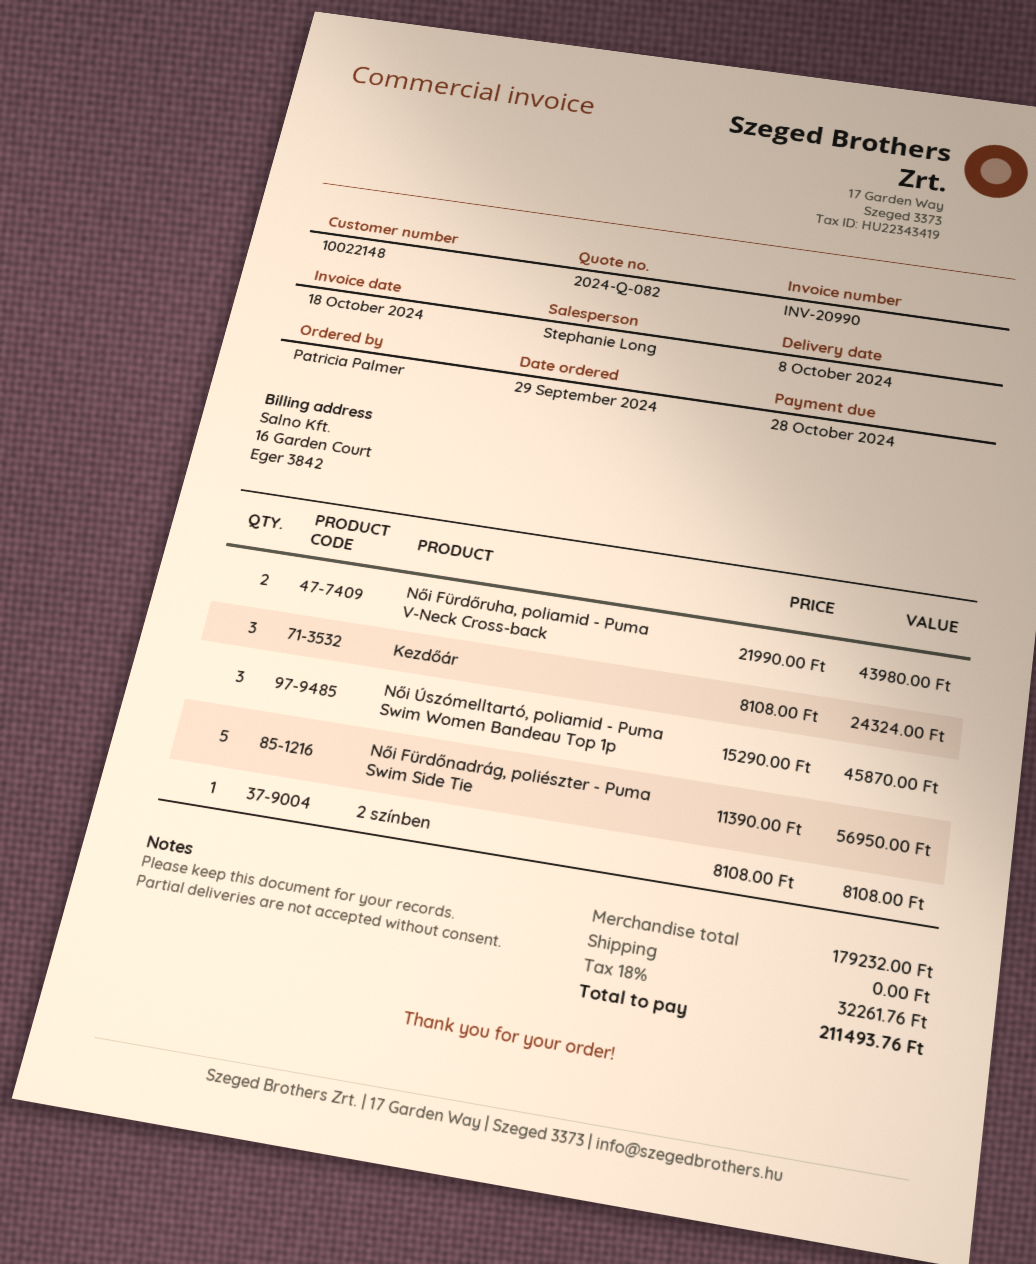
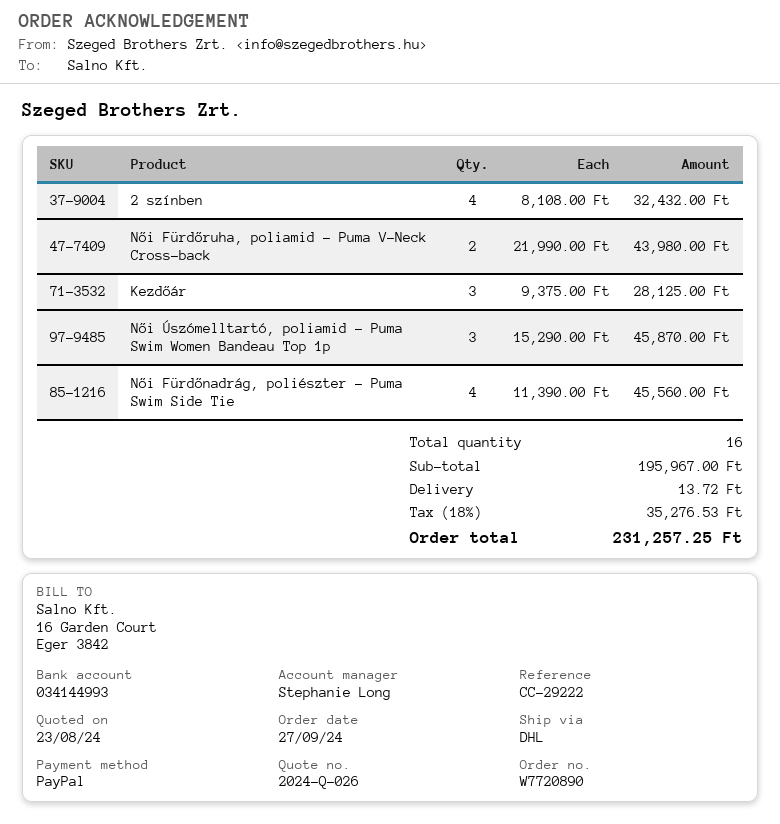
quote number: 2024-Q-082 -> 2024-Q-026
order date: 2024-09-29 -> 2024-09-27
Kezdőár: 3 x 8108.00 = 24324.00 -> 3 x 9375.00 = 28125.00
Női Fürdőnadrág, poliészter - Puma Swim Side Tie: 5 x 11390.00 = 56950.00 -> 4 x 11390.00 = 45560.00
2 színben: 1 x 8108.00 = 8108.00 -> 4 x 8108.00 = 32432.00
subtotal: 179232.00 -> 195967.00
shipping: 0.00 -> 13.72
tax: 18% = 32261.76 -> 18% = 35276.53
total: 211493.76 -> 231257.25

